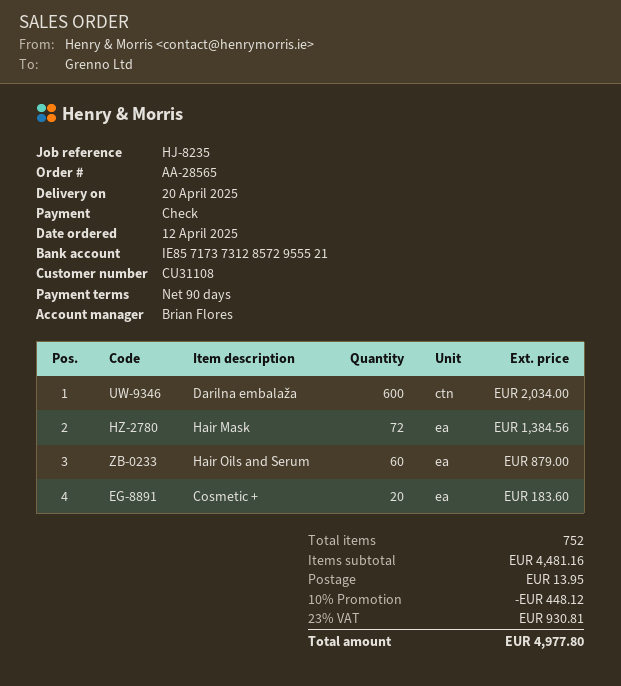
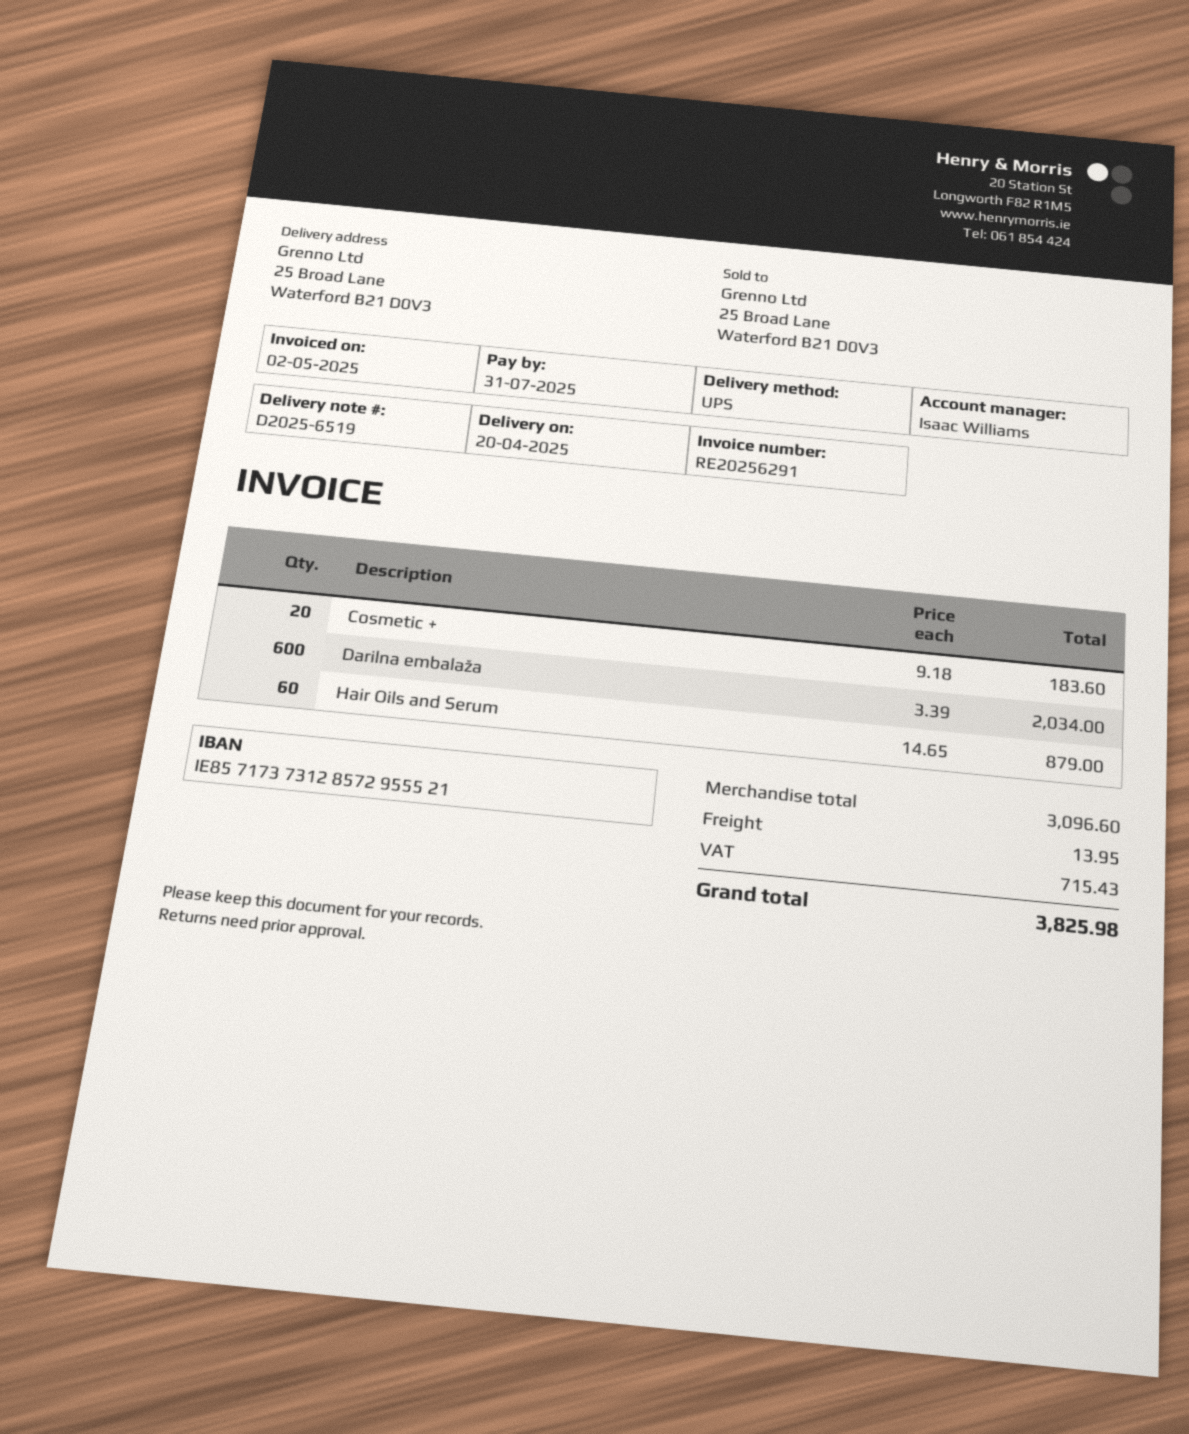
sales rep: Brian Flores -> Isaac Williams
Hair Mask: 72 for 1384.56 -> none
subtotal: 4481.16 -> 3096.60
discount: 10% = 448.12 -> none
tax: 930.81 -> 715.43
total: 4977.80 -> 3825.98

